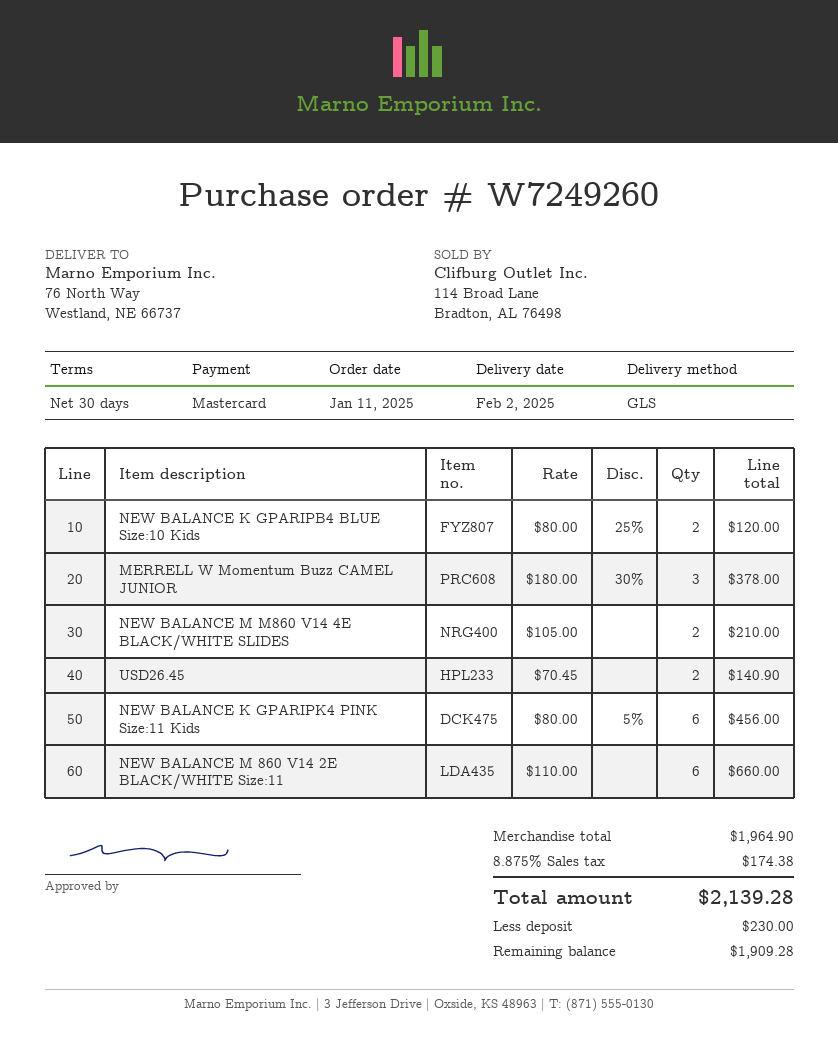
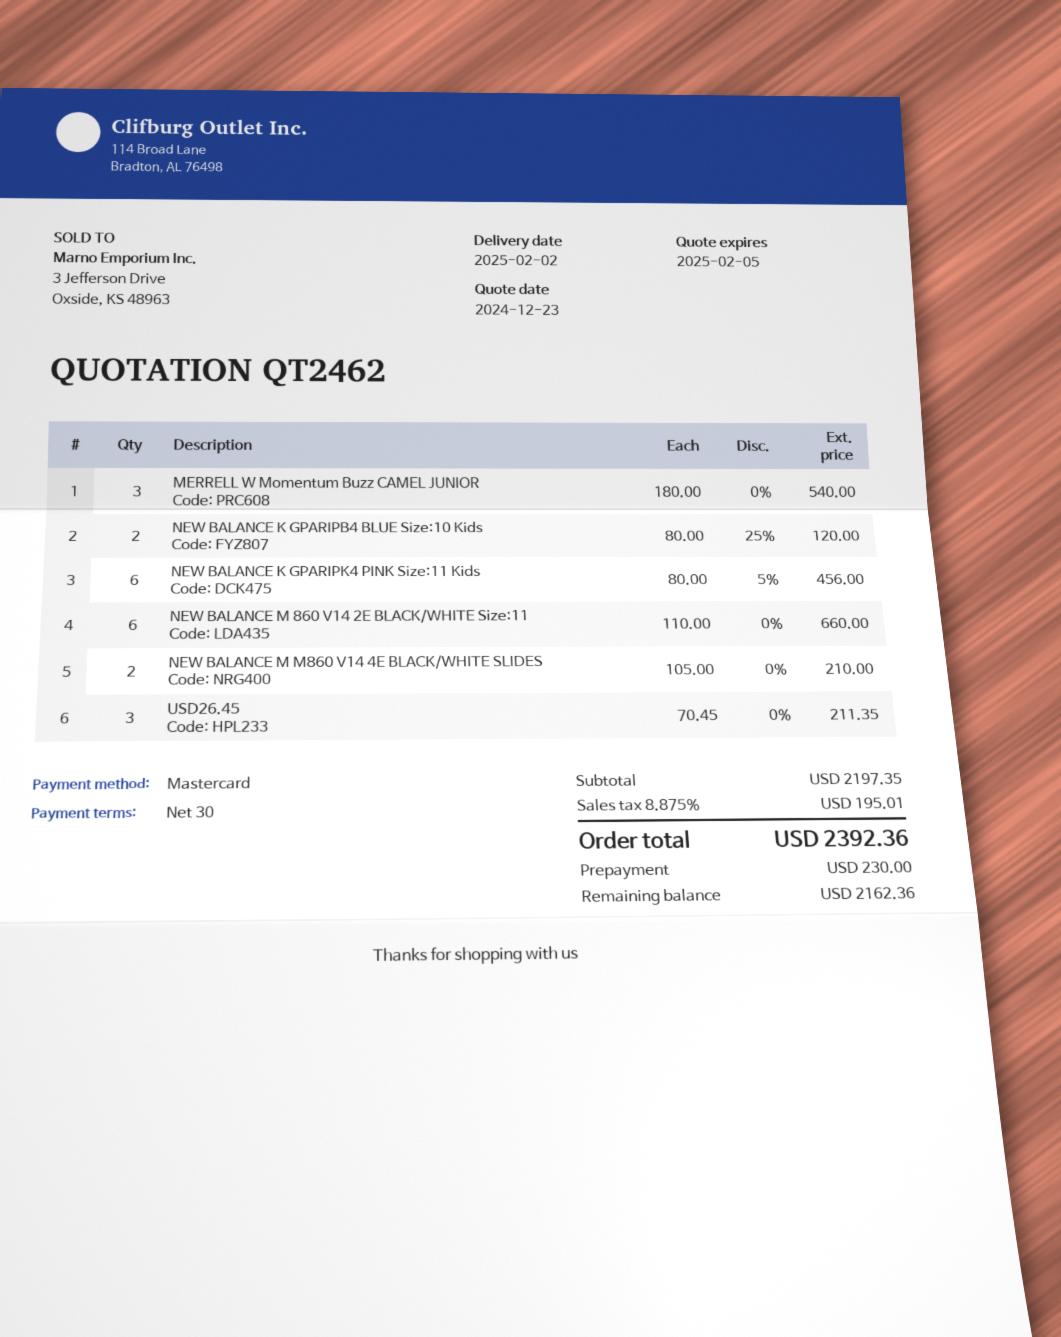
MERRELL W Momentum Buzz CAMEL JUNIOR: 3 x 180.00 - 30% = 378.00 -> 3 x 180.00 = 540.00
USD26.45: 2 x 70.45 = 140.90 -> 3 x 70.45 = 211.35
subtotal: 1964.90 -> 2197.35
tax: 8.875% = 174.38 -> 8.875% = 195.01
total: 2139.28 -> 2392.36
balance: 1909.28 -> 2162.36

